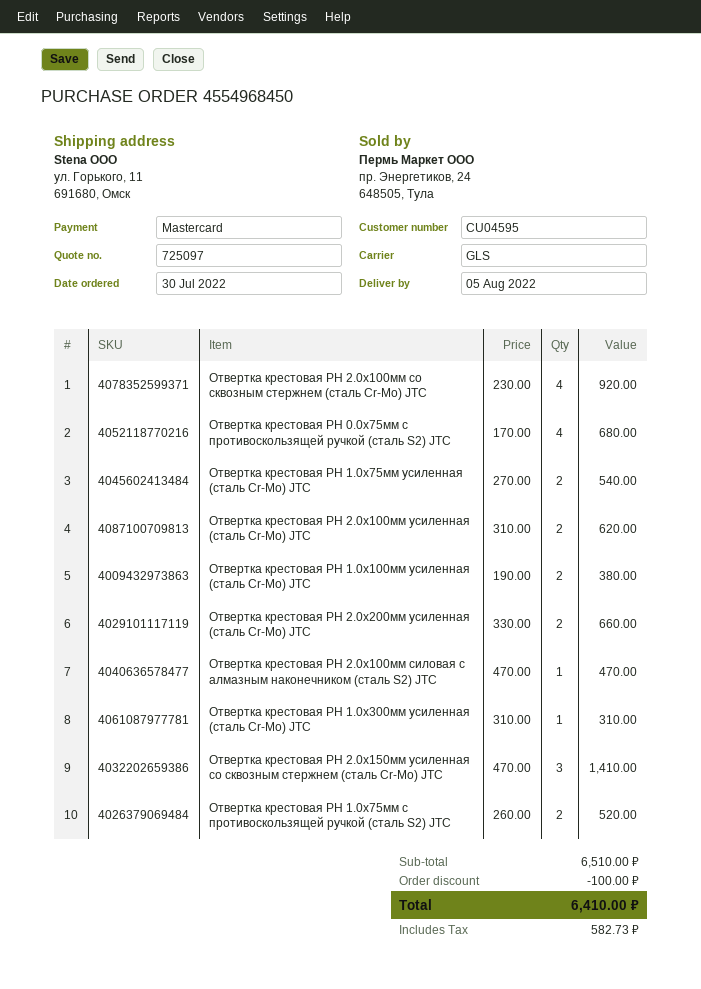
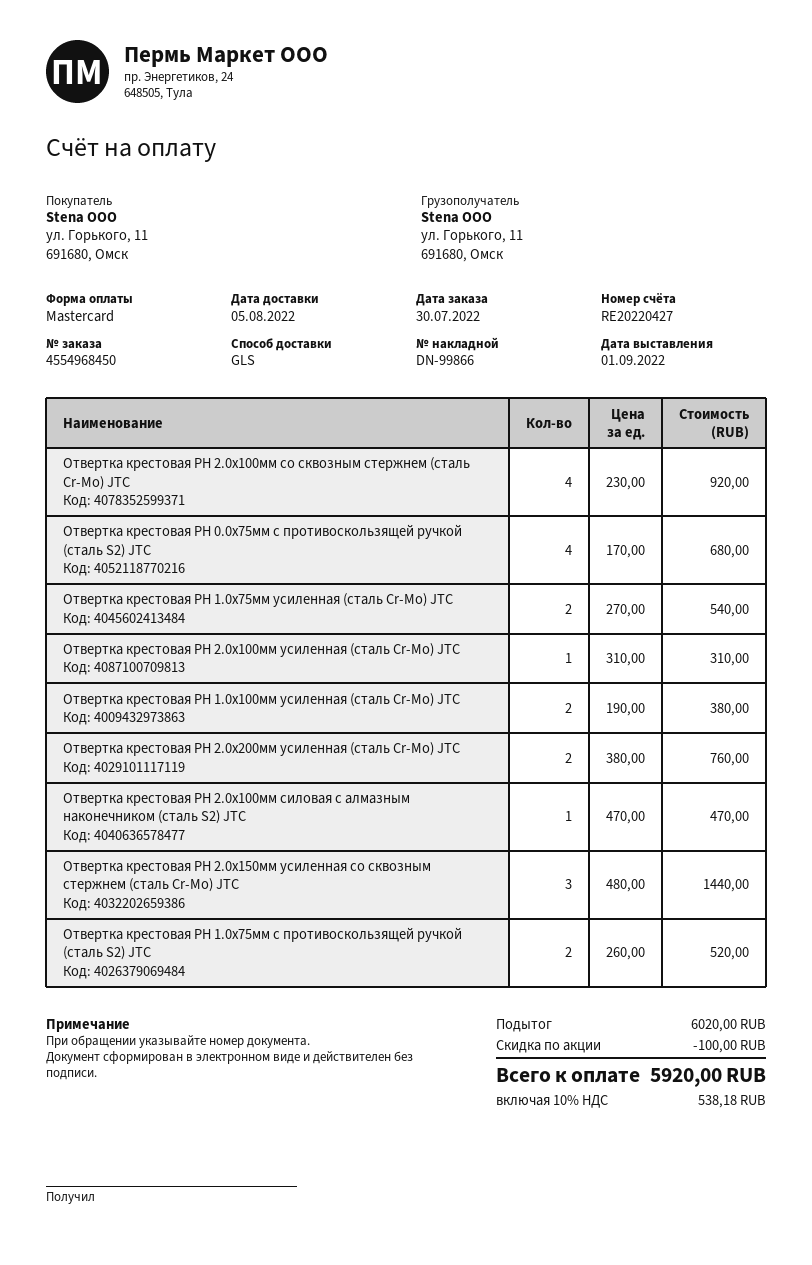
Отвертка крестовая PH 2.0х100мм усиленная (сталь Cr-Mo) JTC: 2 x 310.00 = 620.00 -> 1 x 310.00 = 310.00
Отвертка крестовая PH 2.0х200мм усиленная (сталь Cr-Mo) JTC: 2 x 330.00 = 660.00 -> 2 x 380.00 = 760.00
Отвертка крестовая PH 1.0х300мм усиленная (сталь Cr-Mo) JTC: 1 x 310.00 = 310.00 -> none
Отвертка крестовая PH 2.0х150мм усиленная со сквозным стержнем (сталь Cr-Mo) JTC: 3 x 470.00 = 1410.00 -> 3 x 480.00 = 1440.00
subtotal: 6510.00 -> 6020.00
tax: 582.73 -> 538.18
total: 6410.00 -> 5920.00

